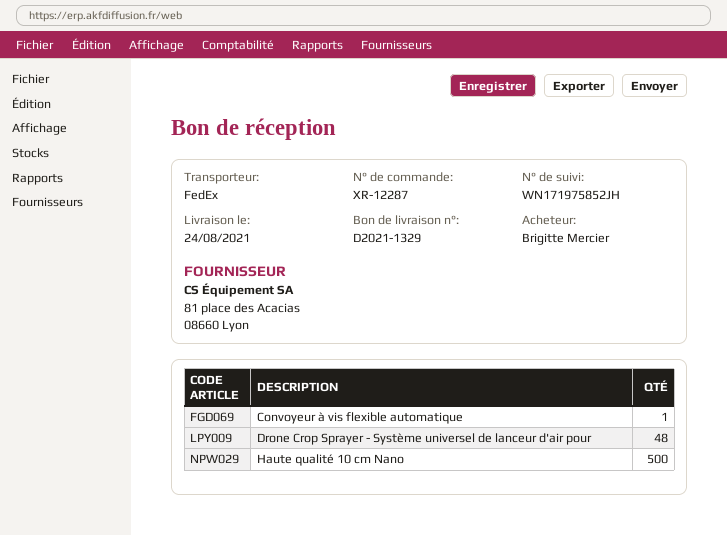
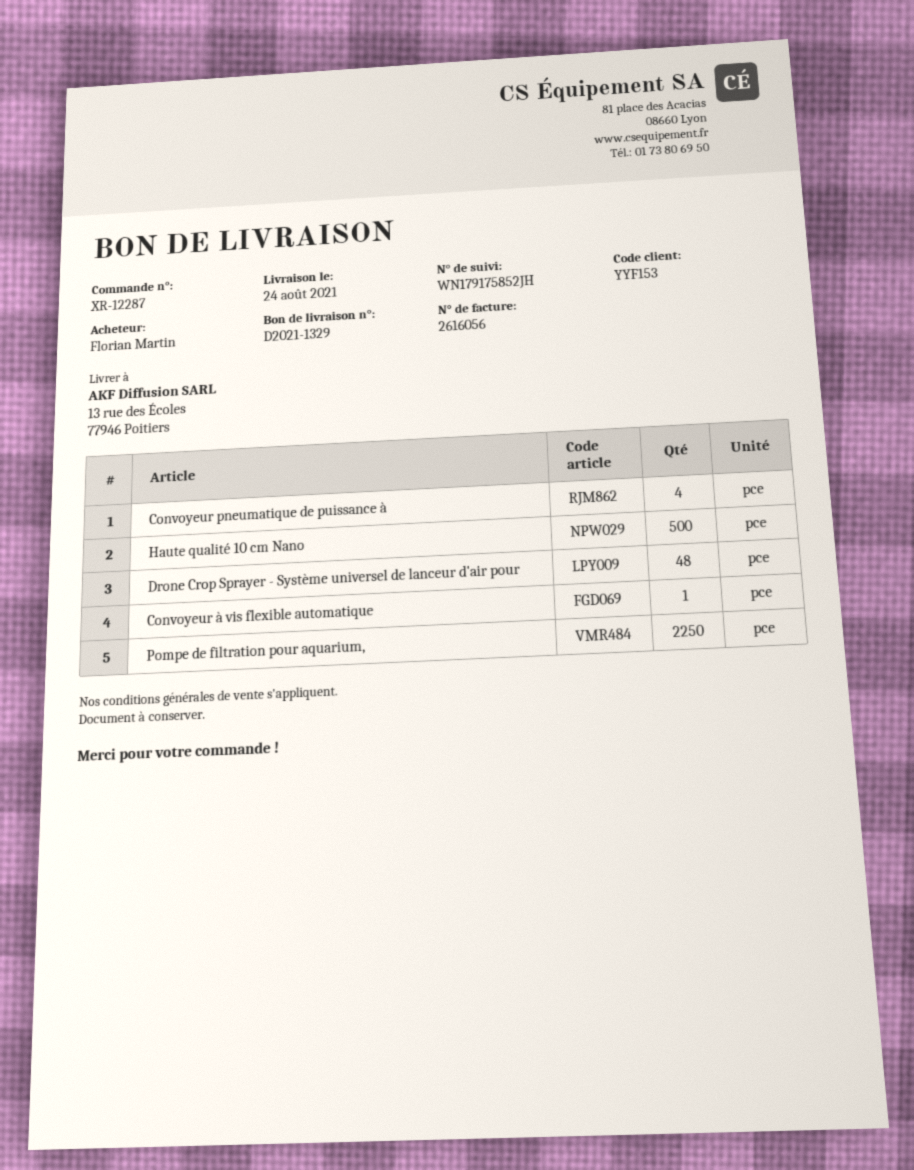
ordered by: Brigitte Mercier -> Florian Martin
tracking number: WN171975852JH -> WN179175852JH
Convoyeur pneumatique de puissance à: none -> 4
Pompe de filtration pour aquarium,: none -> 2250

